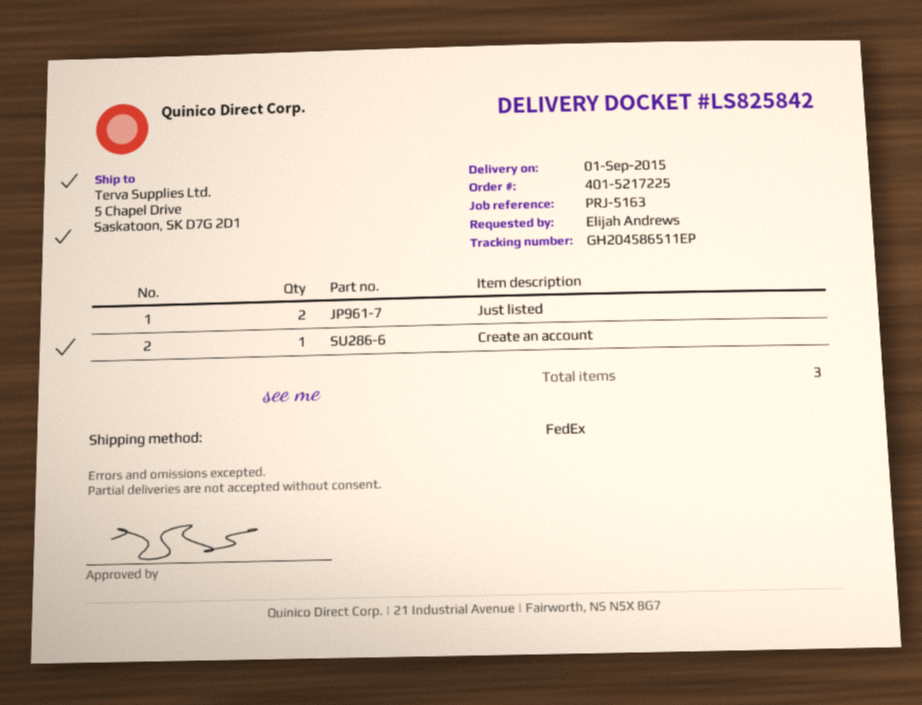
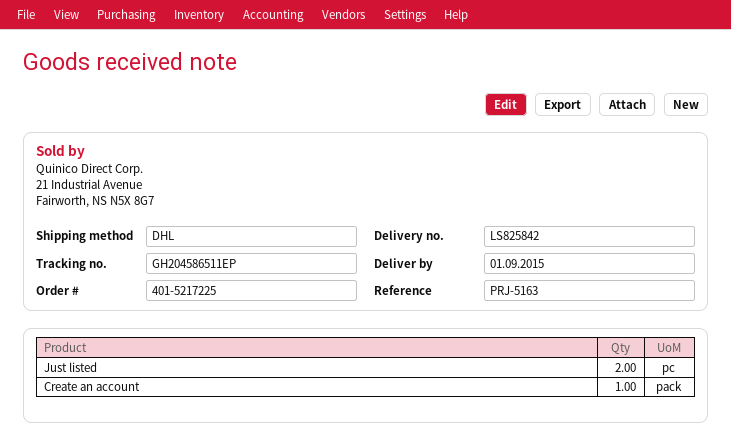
shipping method: FedEx -> DHL

